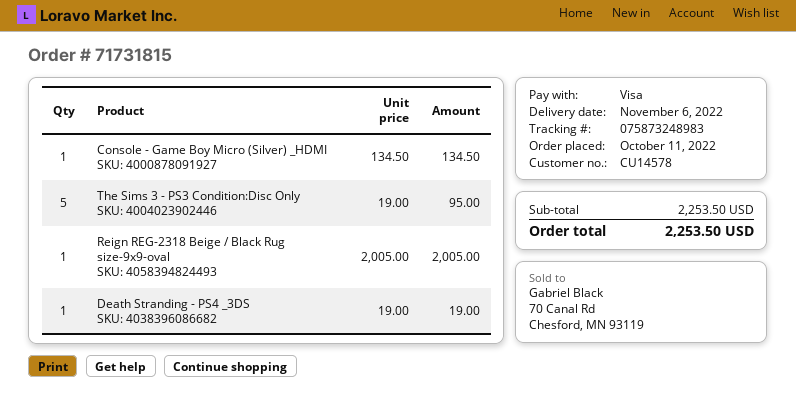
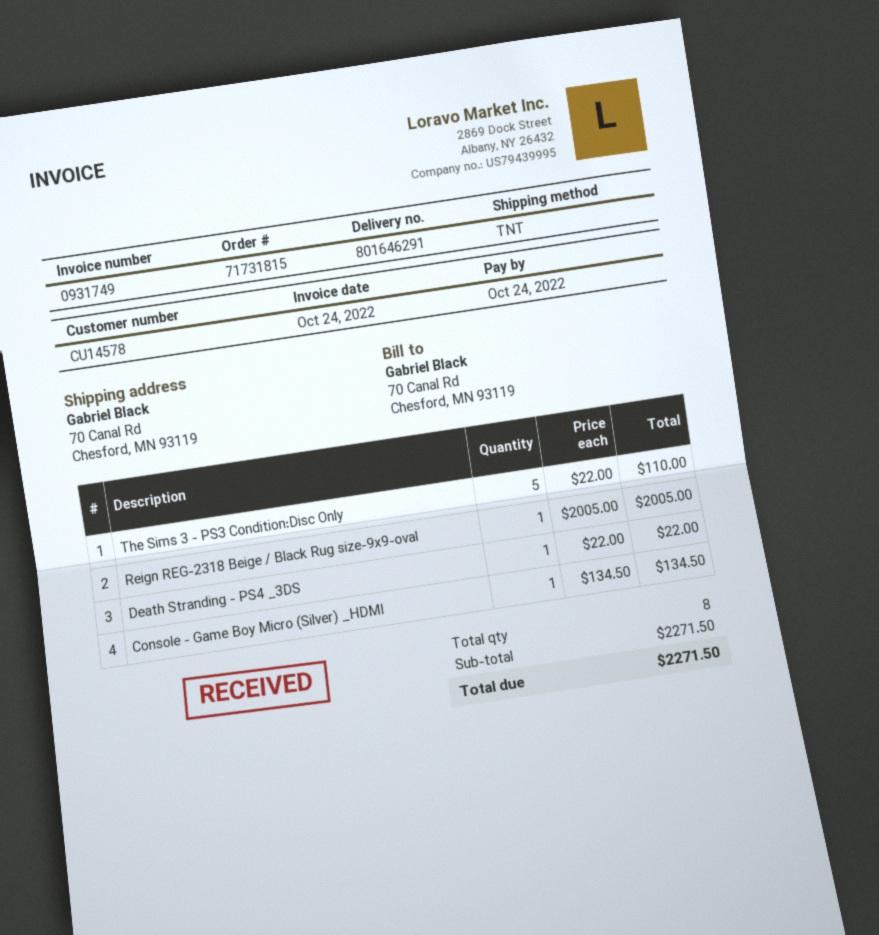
The Sims 3 - PS3 Condition:Disc Only: 5 x 19.00 = 95.00 -> 5 x 22.00 = 110.00
Death Stranding - PS4 _3DS: 1 x 19.00 = 19.00 -> 1 x 22.00 = 22.00
subtotal: 2253.50 -> 2271.50
total: 2253.50 -> 2271.50

